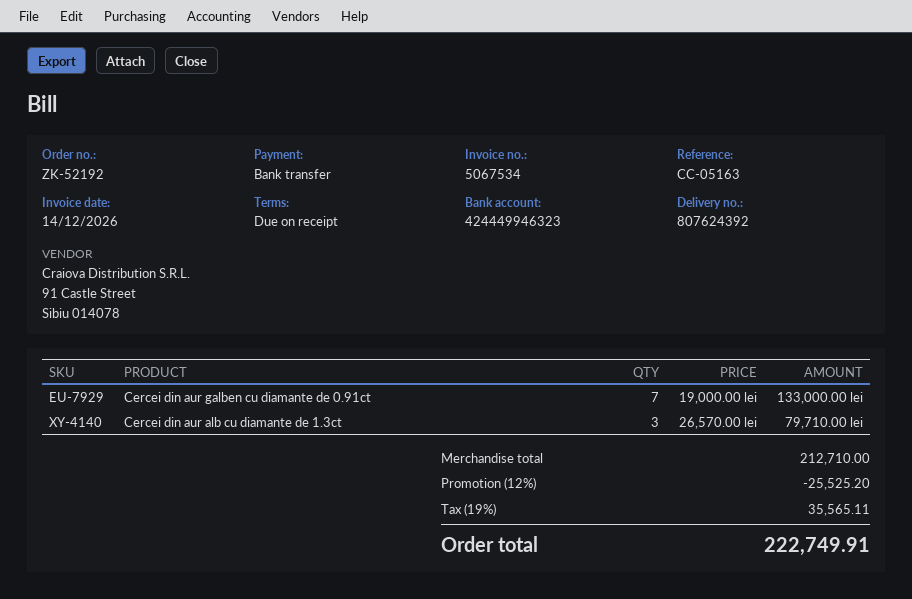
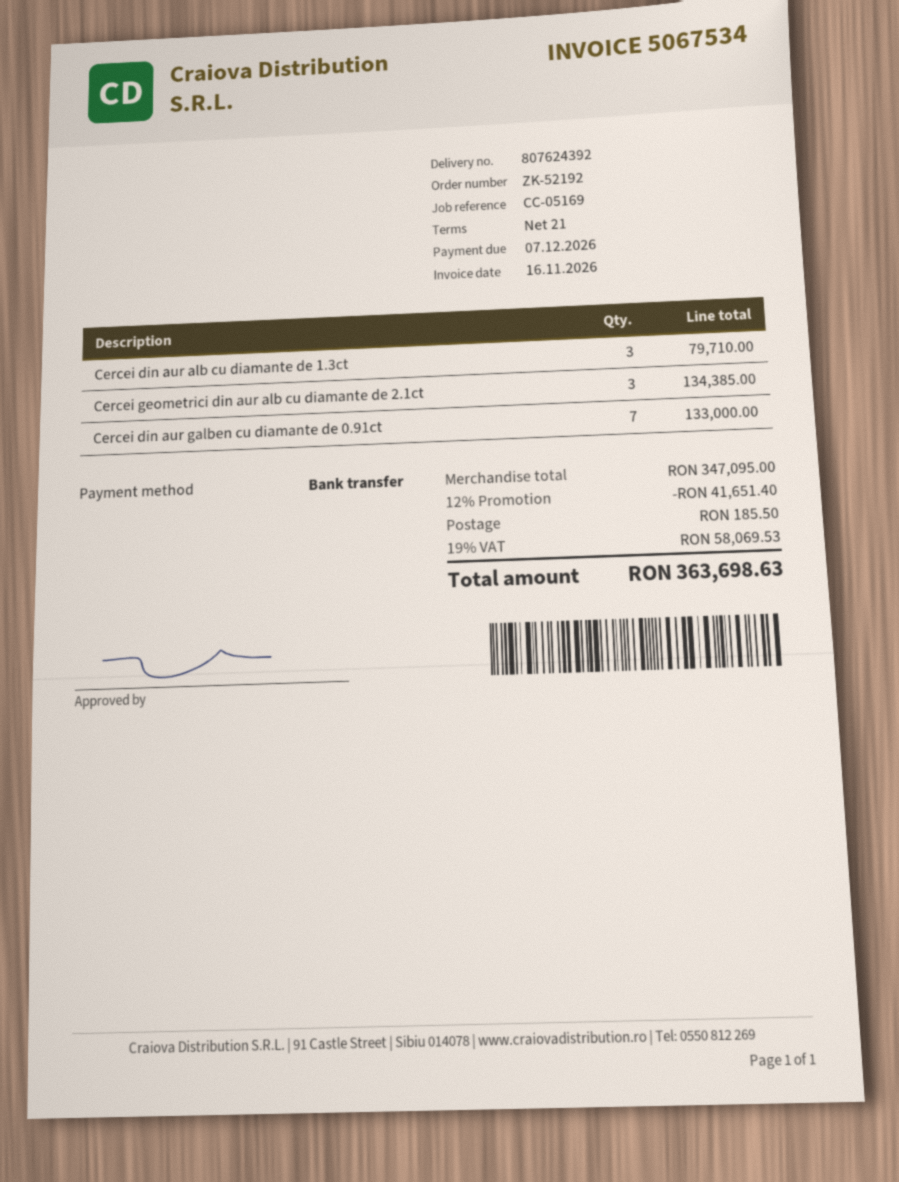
invoice date: 2026-12-14 -> 2026-11-16
payment terms: on receipt -> 21 days
reference: CC-05163 -> CC-05169
Cercei geometrici din aur alb cu diamante de 2.1ct: none -> 3 for 134385.00
subtotal: 212710.00 -> 347095.00
discount: 12% = 25525.20 -> 12% = 41651.40
shipping: none -> 185.50
tax: 19% = 35565.11 -> 19% = 58069.53
total: 222749.91 -> 363698.63

